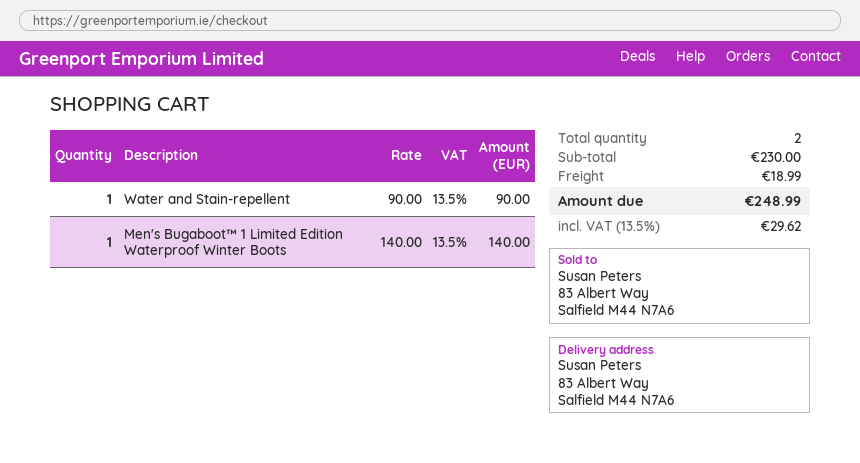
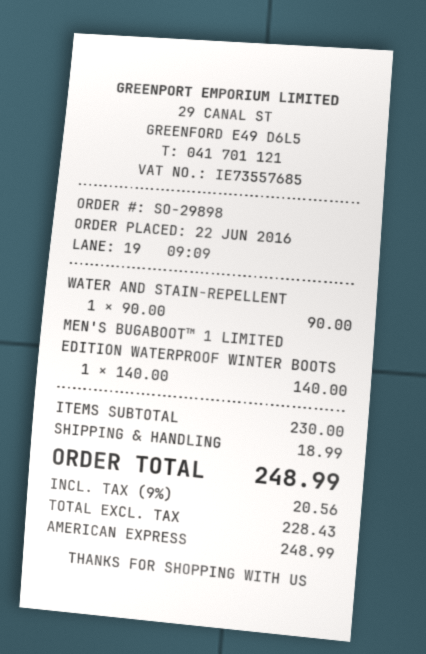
tax: 13.5% = 29.62 -> 9% = 20.56

